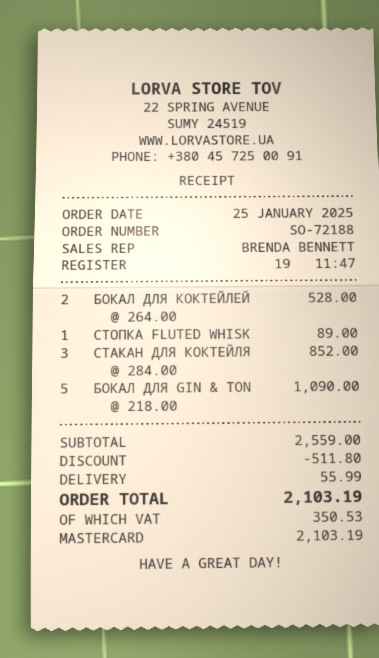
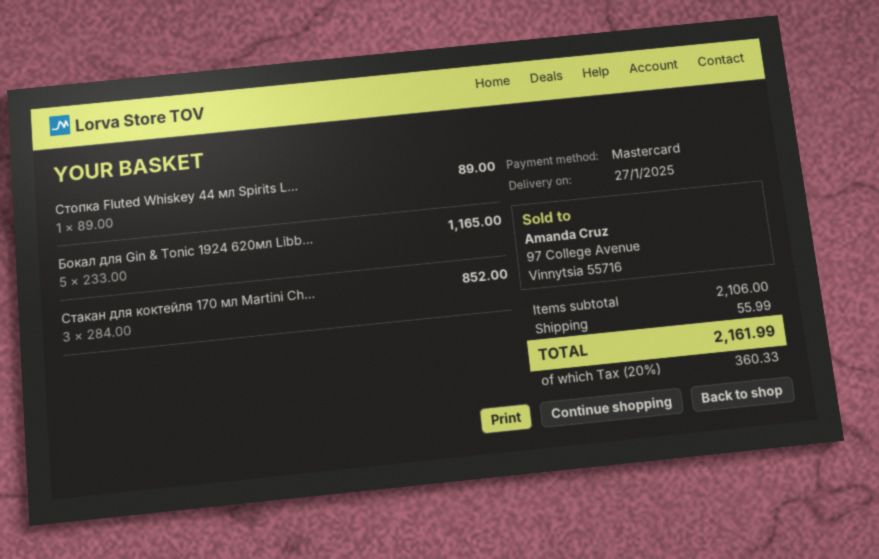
БОКАЛ ДЛЯ КОКТЕЙЛЕЙ: 2 x 264.00 = 528.00 -> none
БОКАЛ ДЛЯ GIN & TON: 5 x 218.00 = 1090.00 -> 5 x 233.00 = 1165.00
subtotal: 2559.00 -> 2106.00
discount: 511.80 -> none
tax: 350.53 -> 360.33
total: 2103.19 -> 2161.99

